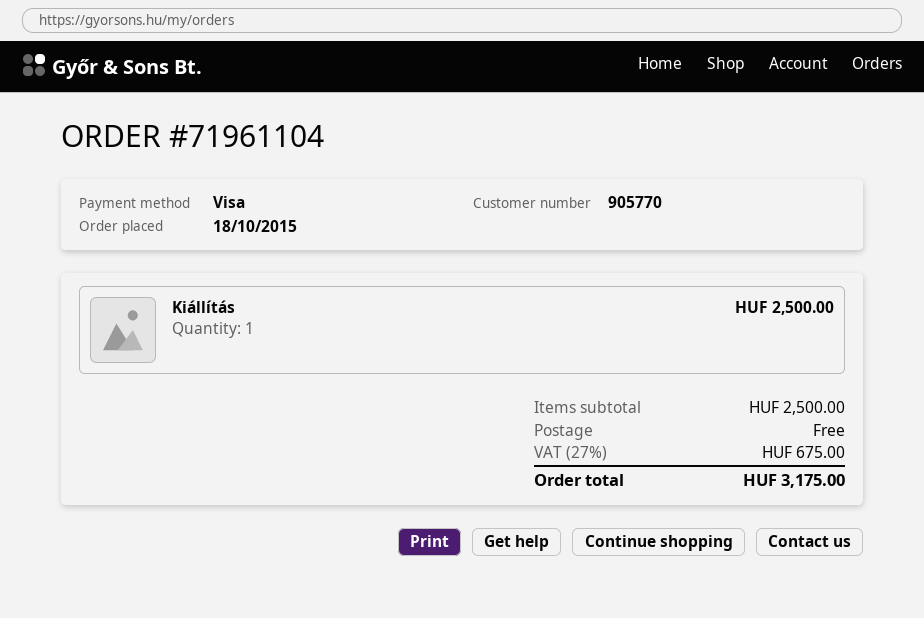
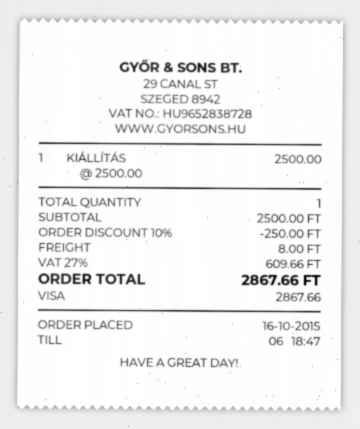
order date: 2015-10-18 -> 2015-10-16
discount: none -> 10% = 250.00
shipping: 0.00 -> 8.00
tax: 27% = 675.00 -> 27% = 609.66
total: 3175.00 -> 2867.66

